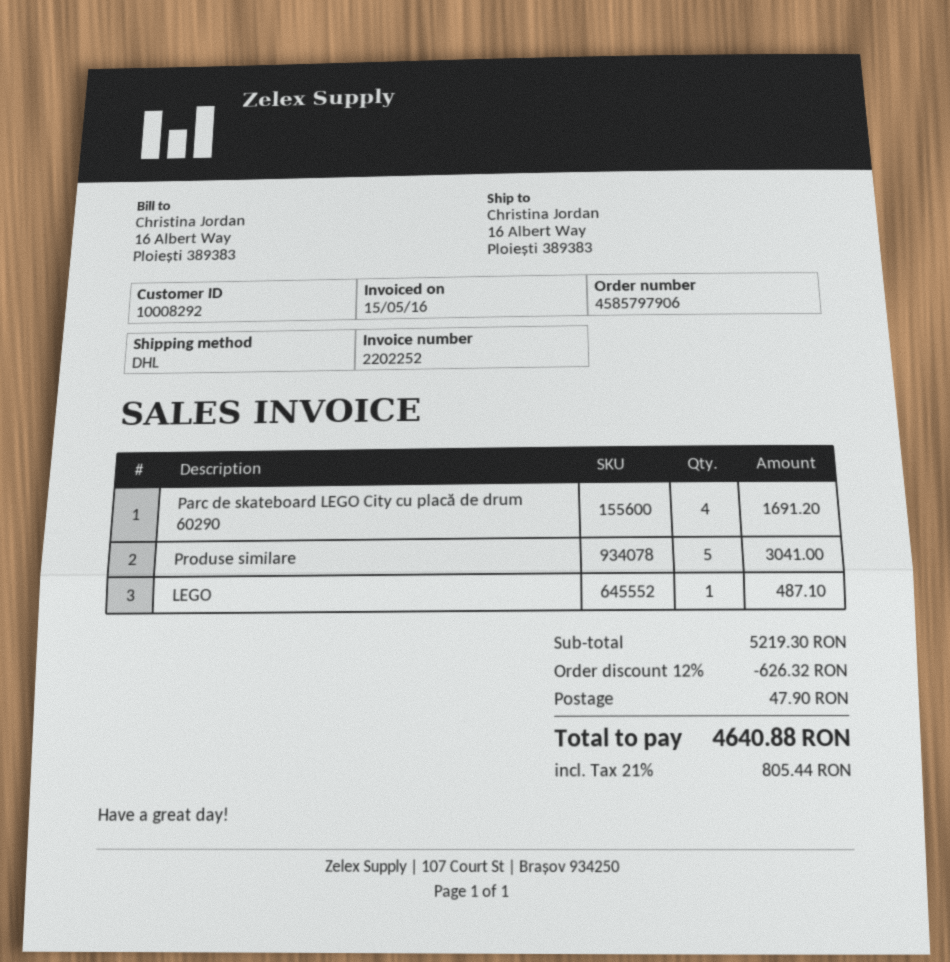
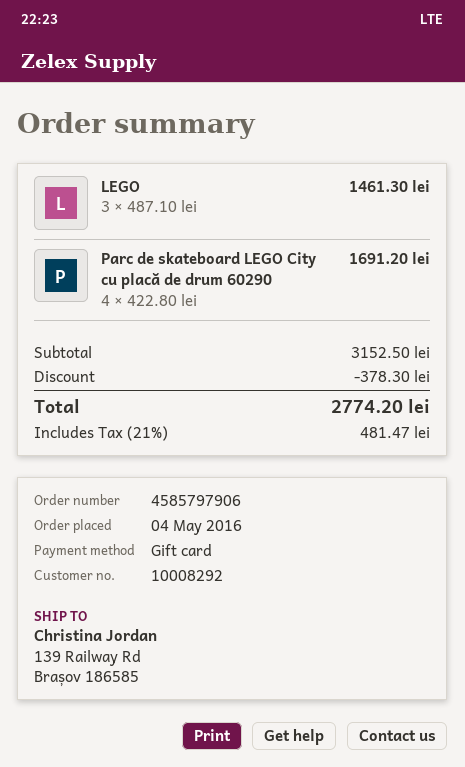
ship to: 16 Albert Way, Ploiești 389383 -> 139 Railway Rd, Brașov 186585
Produse similare: 5 for 3041.00 -> none
LEGO: 1 for 487.10 -> 3 for 1461.30
subtotal: 5219.30 -> 3152.50
discount: 626.32 -> 378.30
shipping: 47.90 -> none
tax: 21% = 805.44 -> 21% = 481.47
total: 4640.88 -> 2774.20

